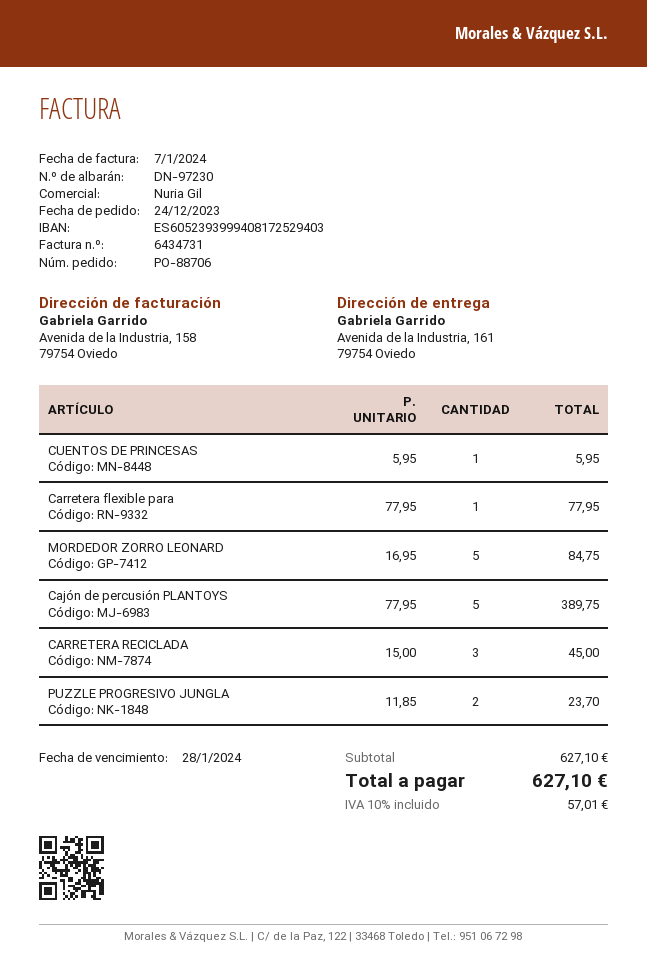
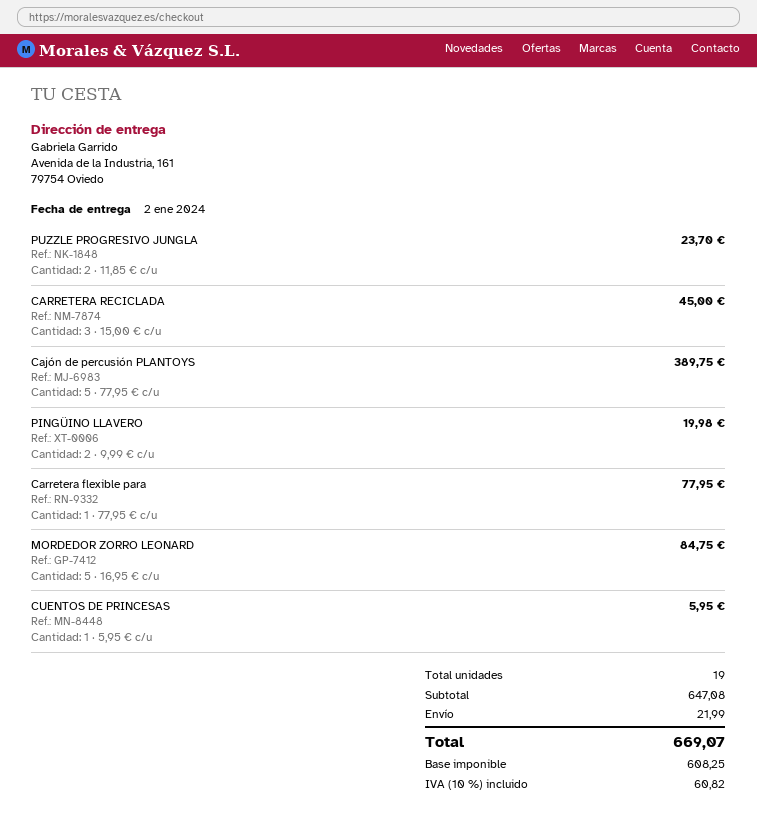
PINGÜINO LLAVERO: none -> 2 x 9.99 = 19.98
subtotal: 627.10 -> 647.08
shipping: none -> 21.99
tax: 10% = 57.01 -> 10% = 60.82
total: 627.10 -> 669.07

